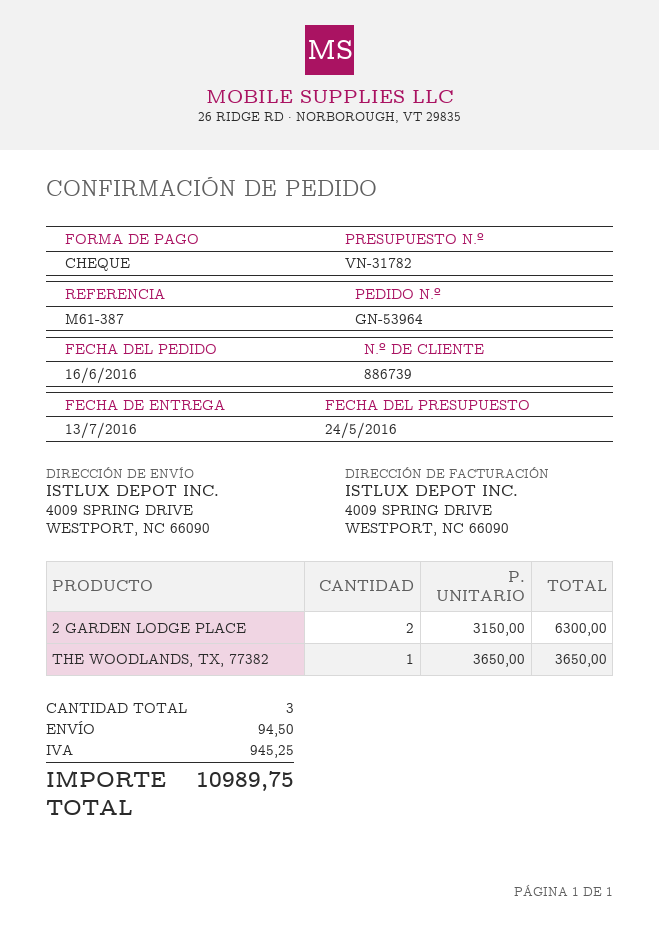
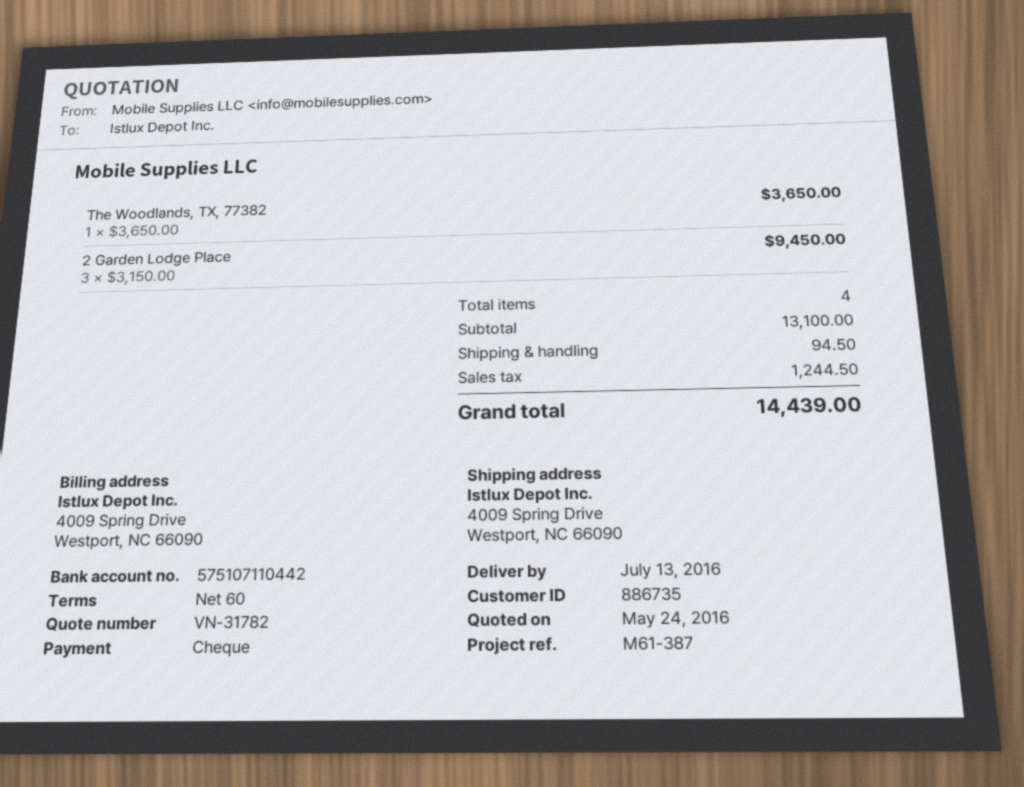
customer number: 886739 -> 886735
2 GARDEN LODGE PLACE: 2 x 3150.00 = 6300.00 -> 3 x 3150.00 = 9450.00
total quantity: 3 -> 4
tax: 945.25 -> 1244.50
total: 10989.75 -> 14439.00

